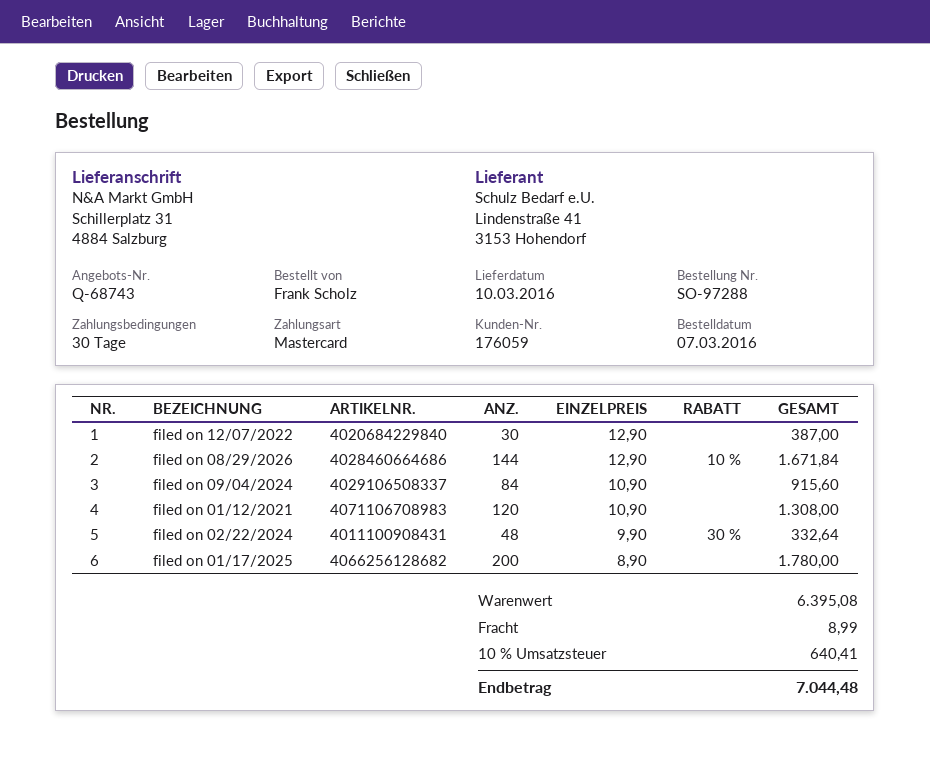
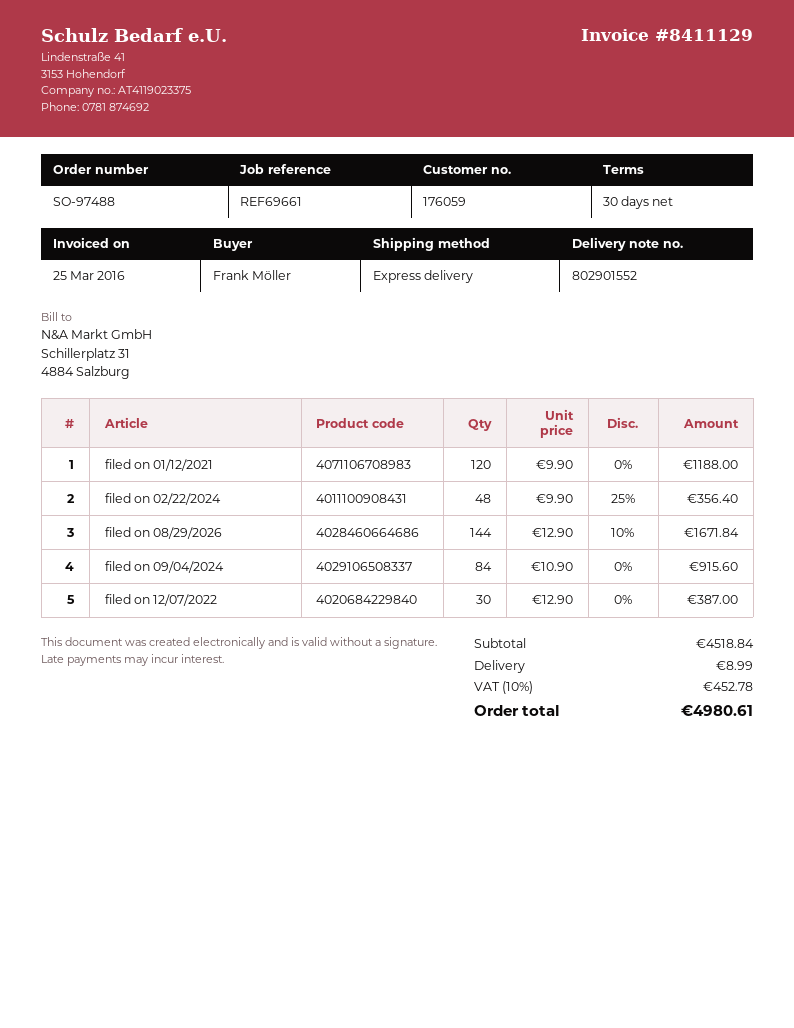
order number: SO-97288 -> SO-97488
ordered by: Frank Scholz -> Frank Möller
filed on 01/12/2021: 120 x 10.90 = 1308.00 -> 120 x 9.90 = 1188.00
filed on 02/22/2024: 48 x 9.90 - 30% = 332.64 -> 48 x 9.90 - 25% = 356.40
filed on 01/17/2025: 200 x 8.90 = 1780.00 -> none
subtotal: 6395.08 -> 4518.84
tax: 10% = 640.41 -> 10% = 452.78
total: 7044.48 -> 4980.61

